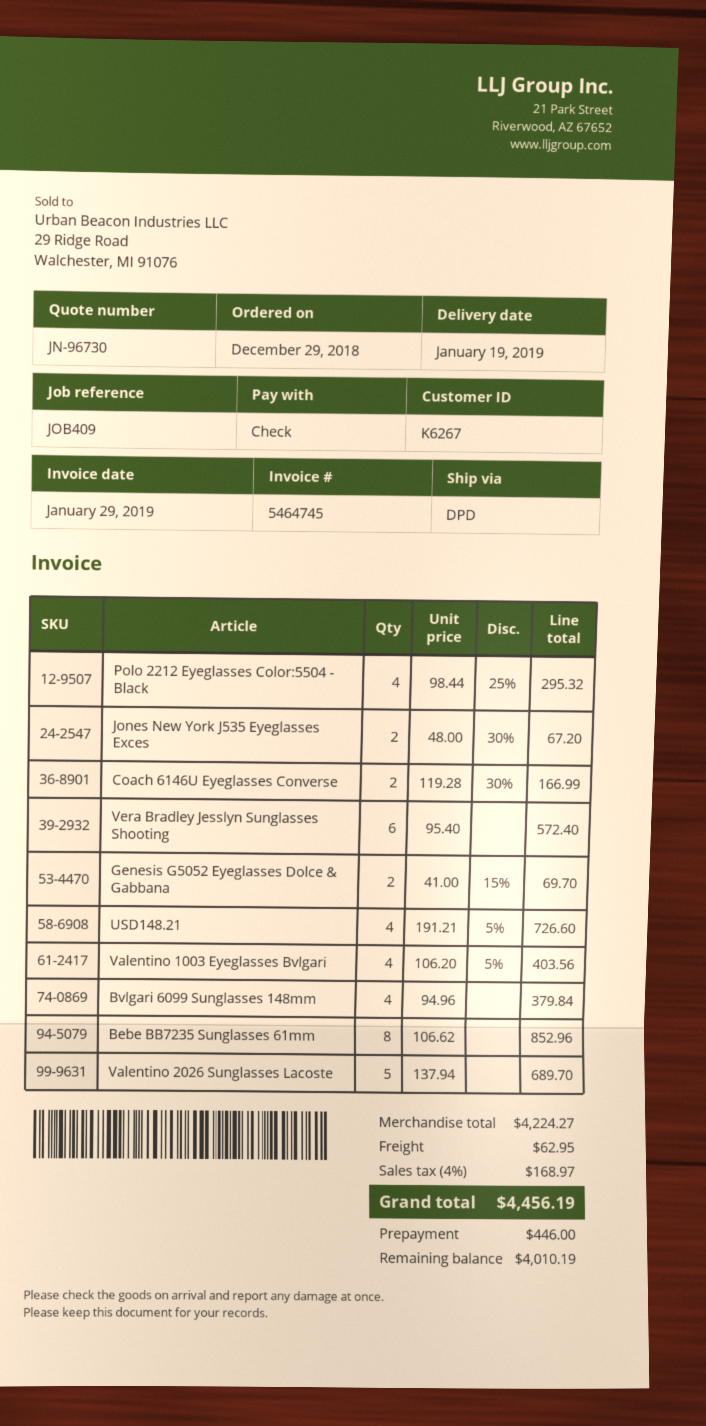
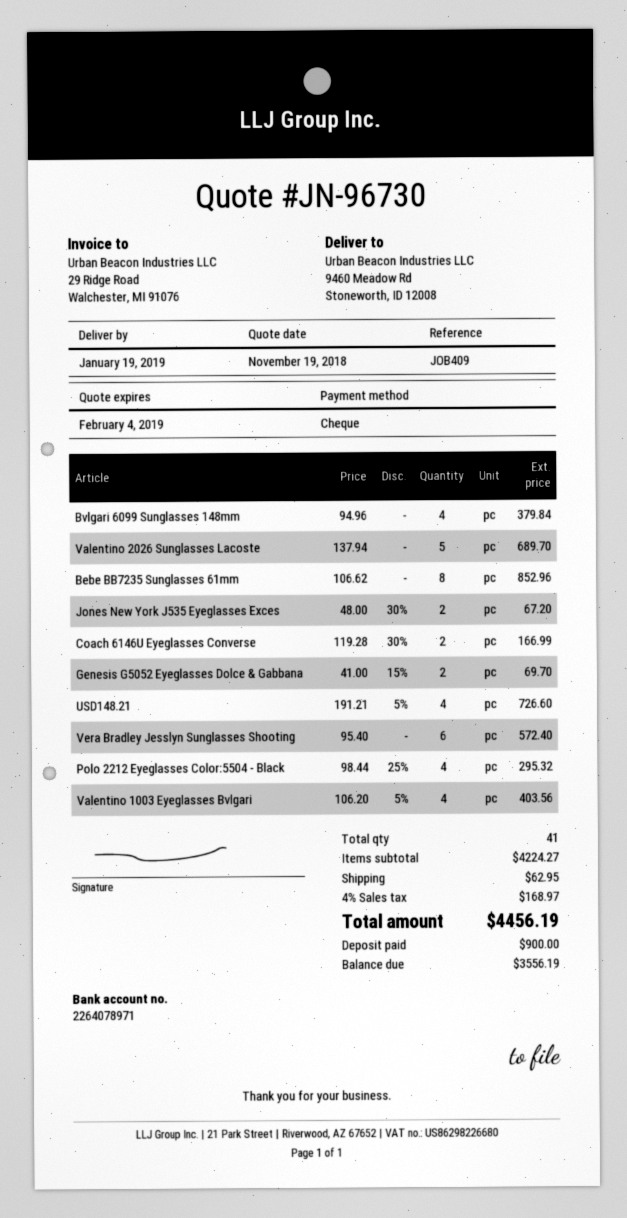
deposit: 446.00 -> 900.00
balance: 4010.19 -> 3556.19

